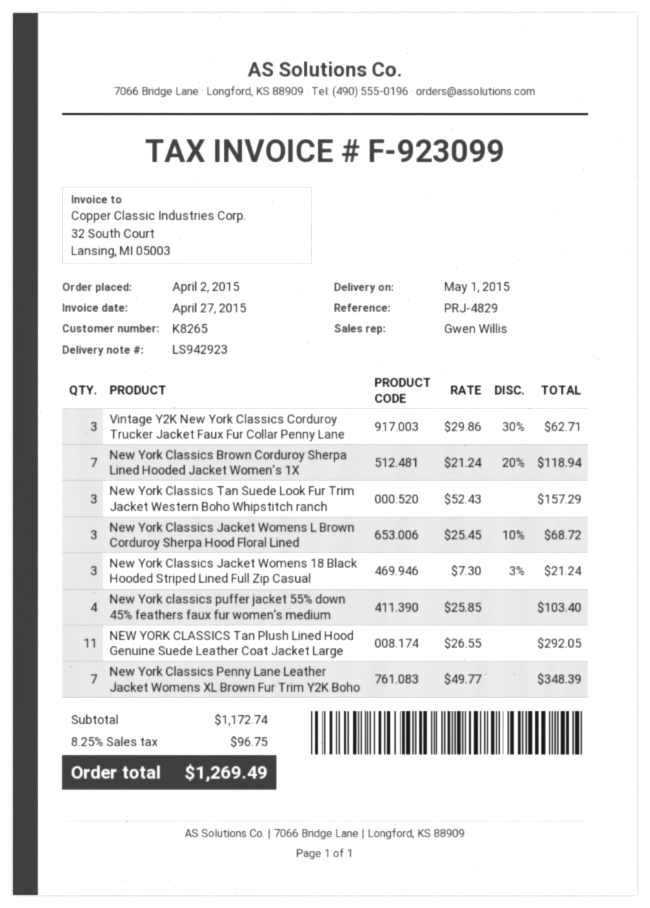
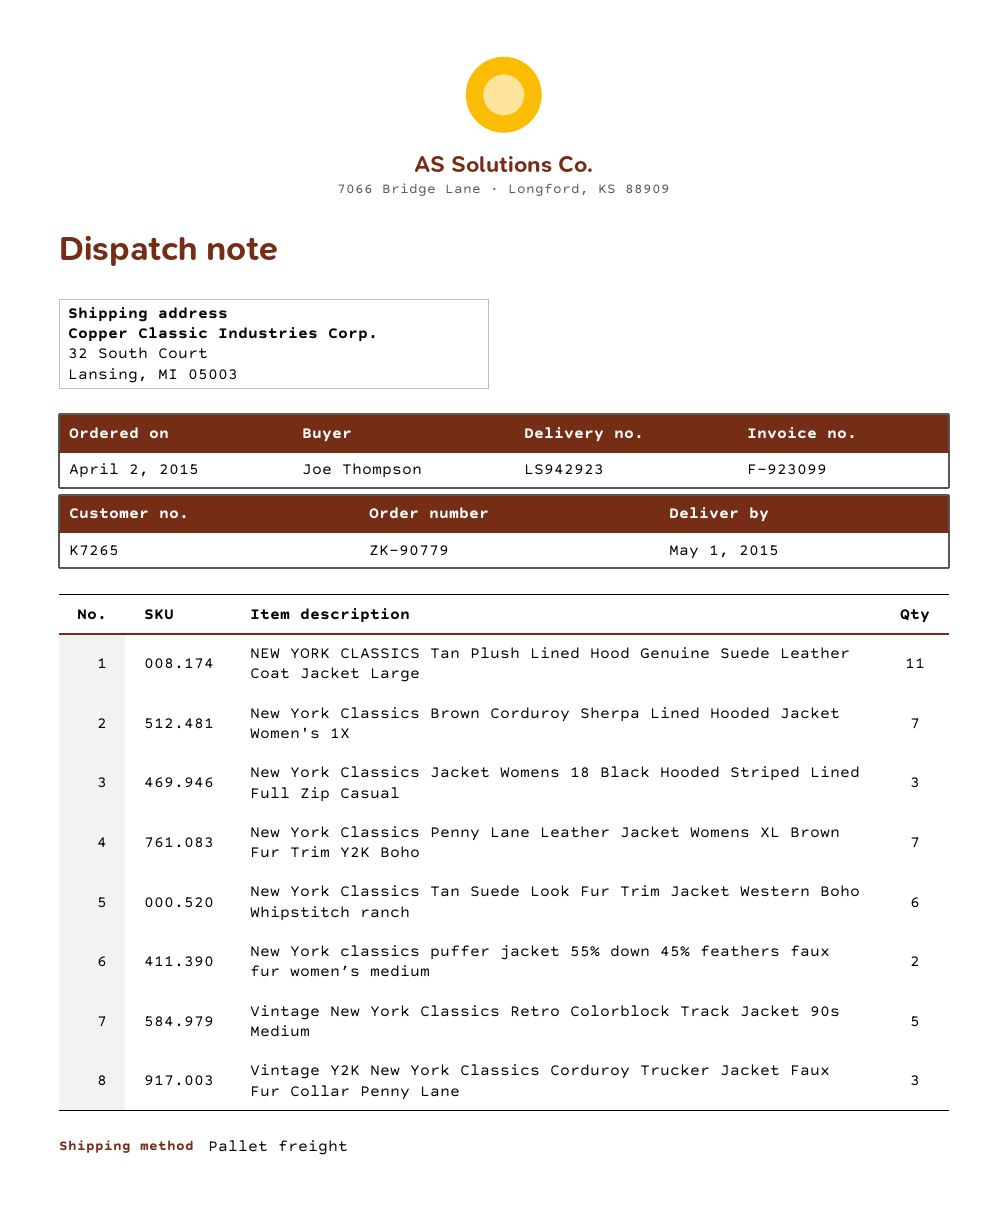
customer number: K8265 -> K7265
New York Classics Tan Suede Look Fur Trim Jacket Western Boho Whipstitch ranch: 3 -> 6
New York Classics Jacket Womens L Brown Corduroy Sherpa Hood Floral Lined: 3 -> none
New York classics puffer jacket 55% down 45% feathers faux fur women’s medium: 4 -> 2
Vintage New York Classics Retro Colorblock Track Jacket 90s Medium: none -> 5

